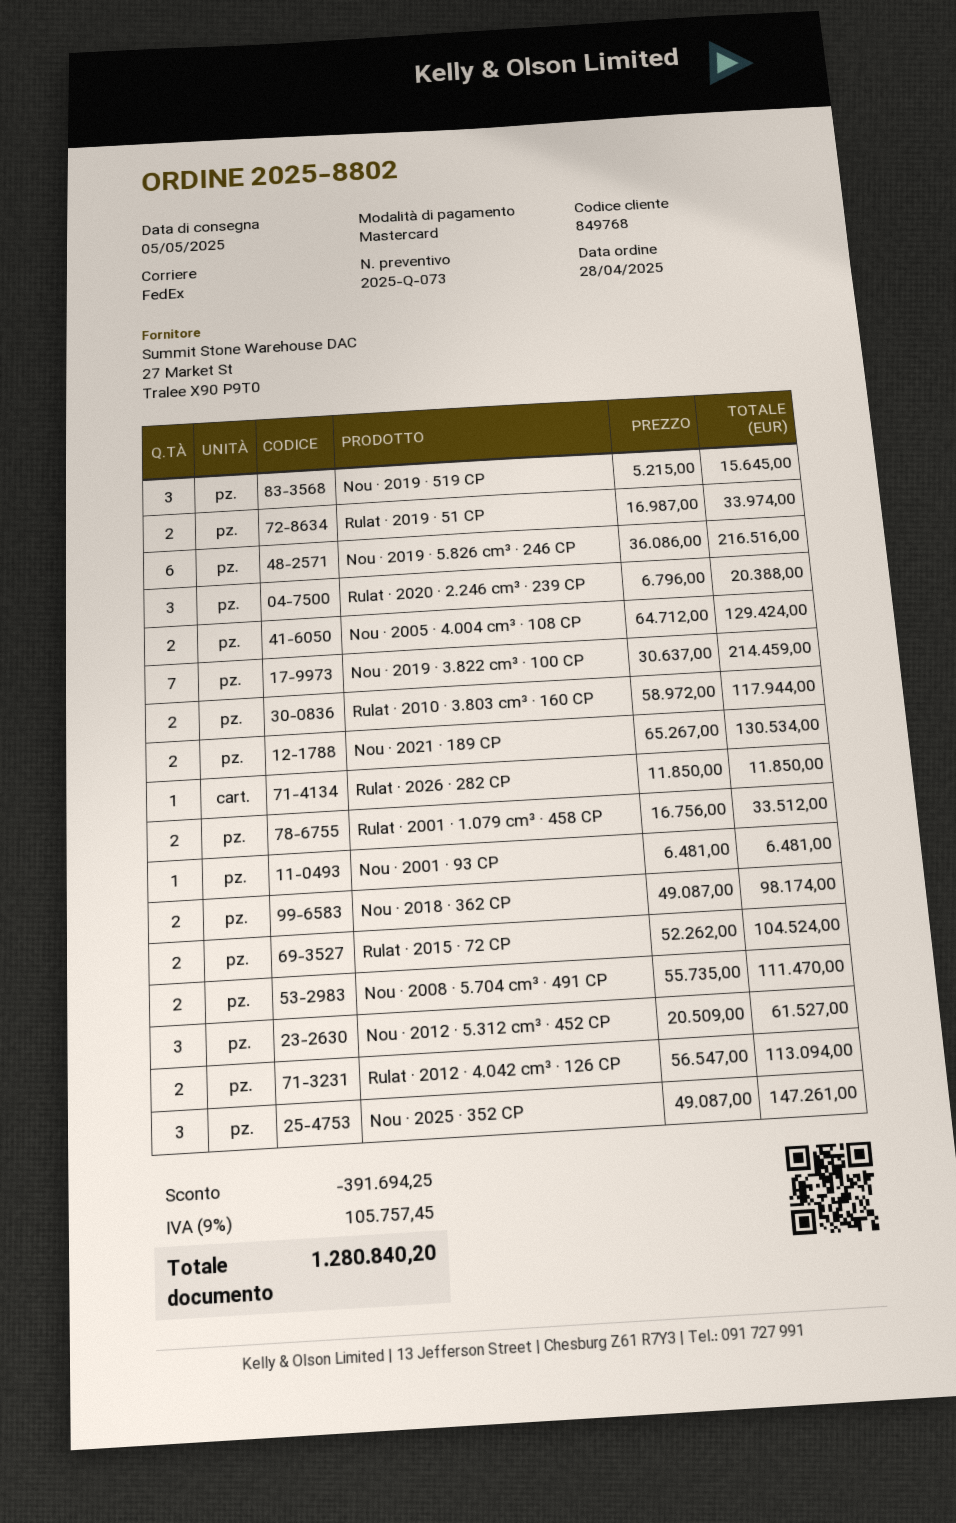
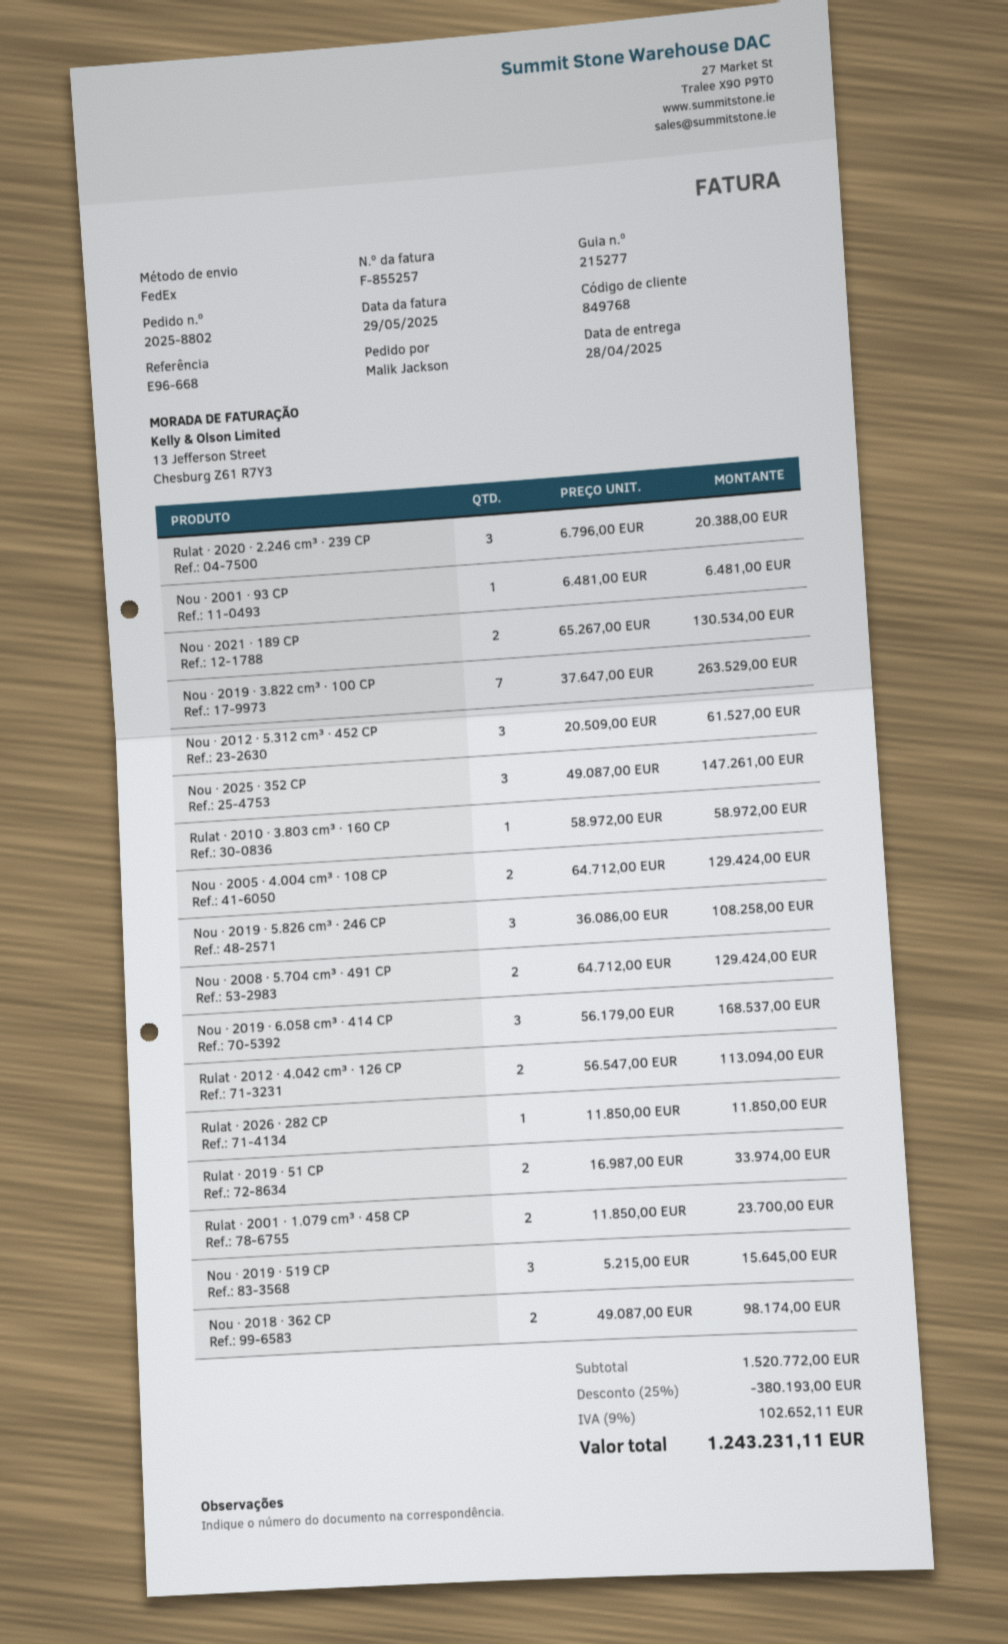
delivery date: 2025-05-05 -> 2025-04-28
Nou · 2019 · 5.826 cm³ · 246 CP: 6 x 36086.00 = 216516.00 -> 3 x 36086.00 = 108258.00
Nou · 2019 · 3.822 cm³ · 100 CP: 7 x 30637.00 = 214459.00 -> 7 x 37647.00 = 263529.00
Rulat · 2010 · 3.803 cm³ · 160 CP: 2 x 58972.00 = 117944.00 -> 1 x 58972.00 = 58972.00
Rulat · 2001 · 1.079 cm³ · 458 CP: 2 x 16756.00 = 33512.00 -> 2 x 11850.00 = 23700.00
Rulat · 2015 · 72 CP: 2 x 52262.00 = 104524.00 -> none
Nou · 2008 · 5.704 cm³ · 491 CP: 2 x 55735.00 = 111470.00 -> 2 x 64712.00 = 129424.00
Nou · 2019 · 6.058 cm³ · 414 CP: none -> 3 x 56179.00 = 168537.00
discount: 391694.25 -> 380193.00
tax: 9% = 105757.45 -> 9% = 102652.11
total: 1280840.20 -> 1243231.11

